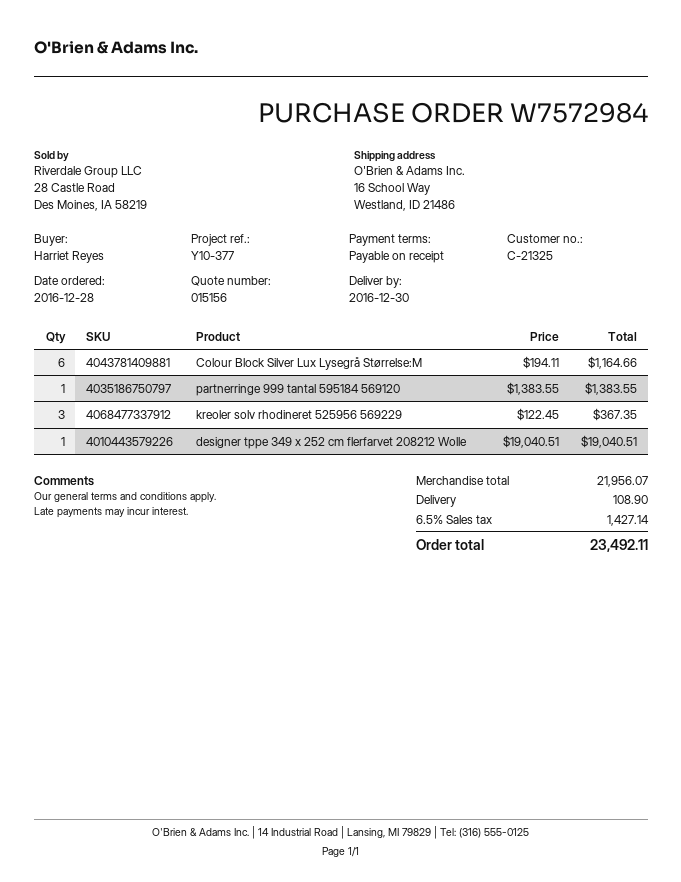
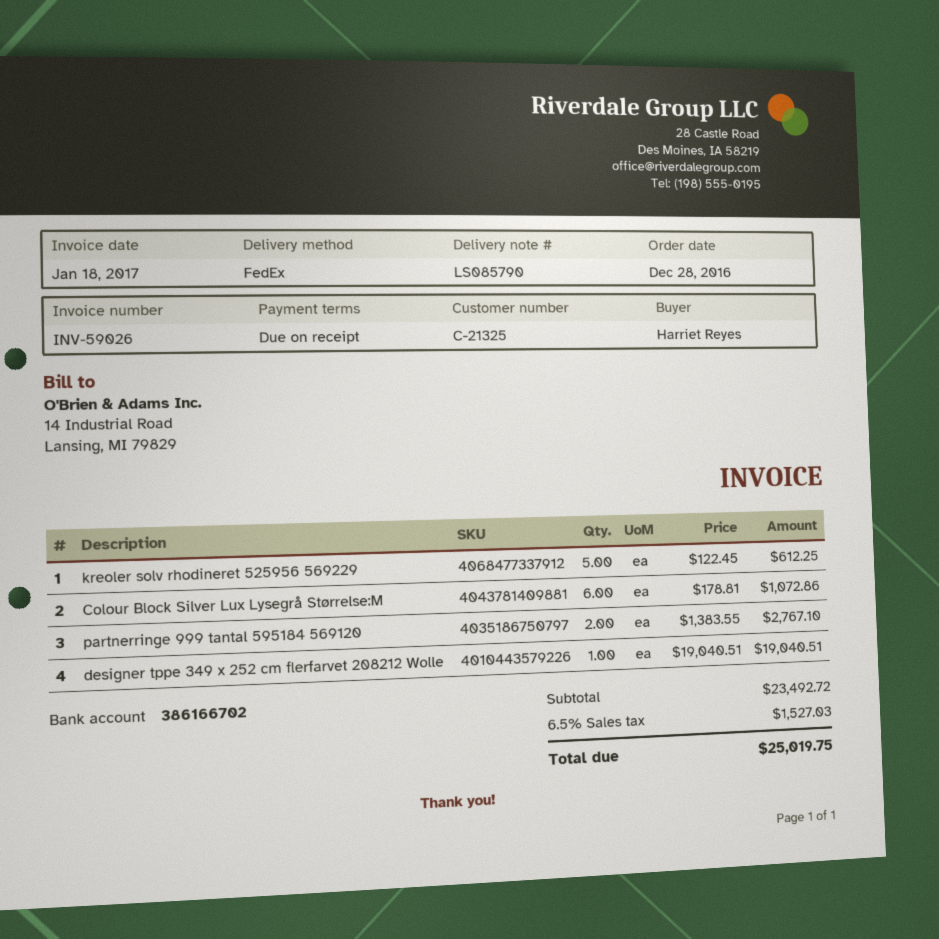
Colour Block Silver Lux Lysegrå Størrelse:M: 6 x 194.11 = 1164.66 -> 6 x 178.81 = 1072.86
partnerringe 999 tantal 595184 569120: 1 x 1383.55 = 1383.55 -> 2 x 1383.55 = 2767.10
kreoler solv rhodineret 525956 569229: 3 x 122.45 = 367.35 -> 5 x 122.45 = 612.25
subtotal: 21956.07 -> 23492.72
shipping: 108.90 -> none
tax: 6.5% = 1427.14 -> 6.5% = 1527.03
total: 23492.11 -> 25019.75

